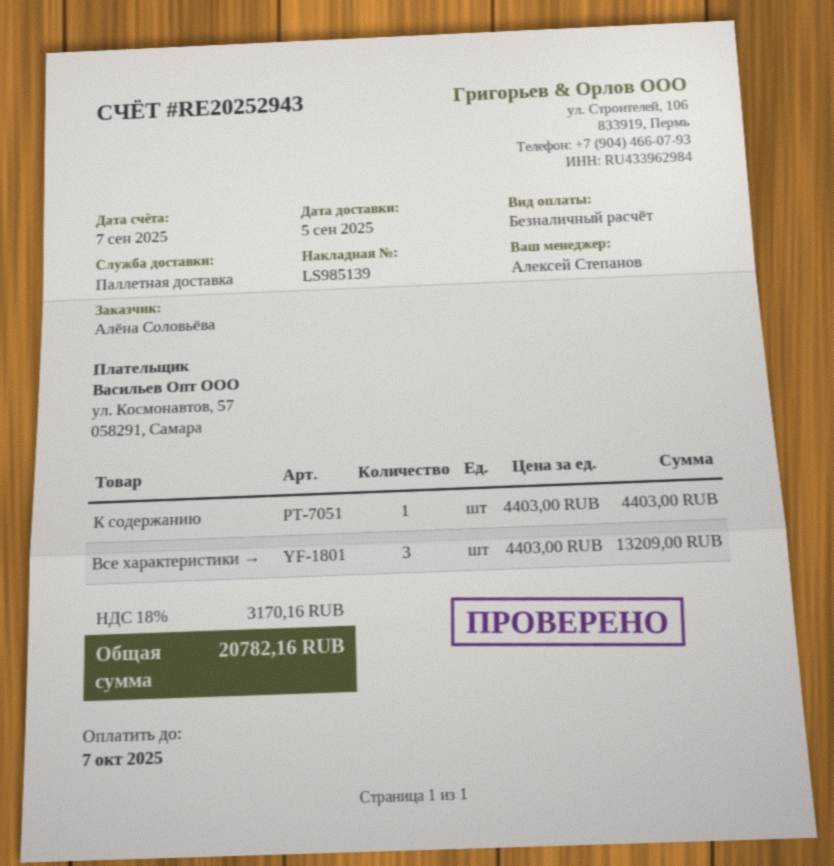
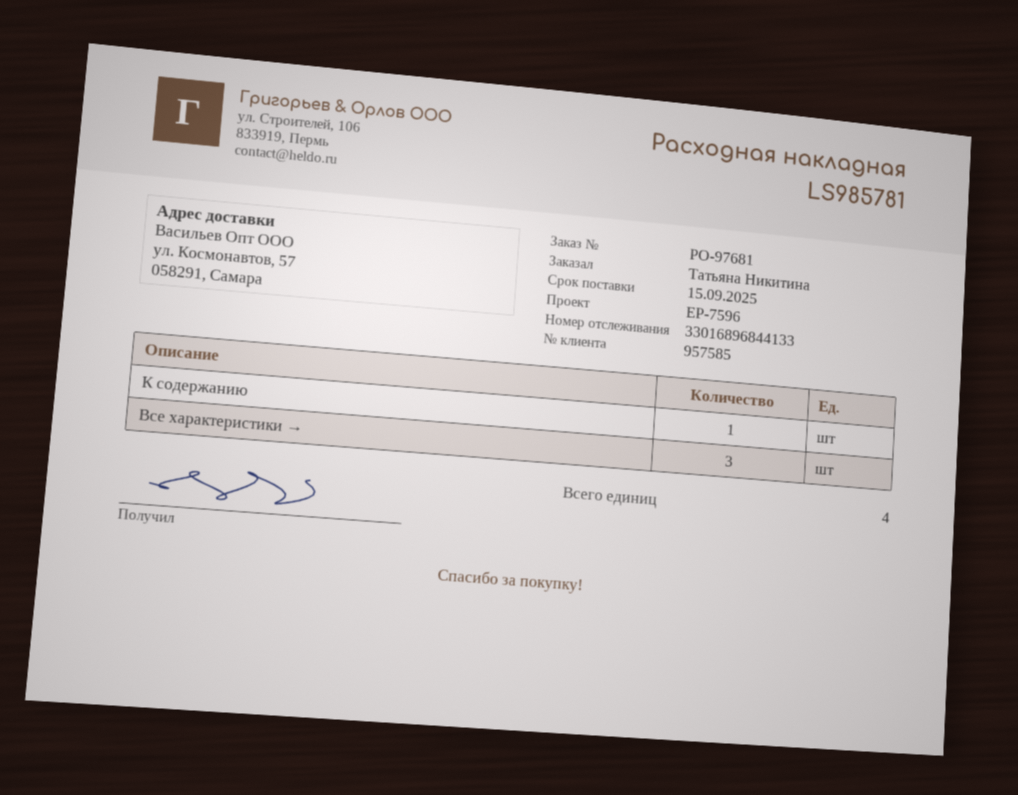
delivery note number: LS985139 -> LS985781
delivery date: 2025-09-05 -> 2025-09-15
ordered by: Алёна Соловьёва -> Татьяна Никитина

